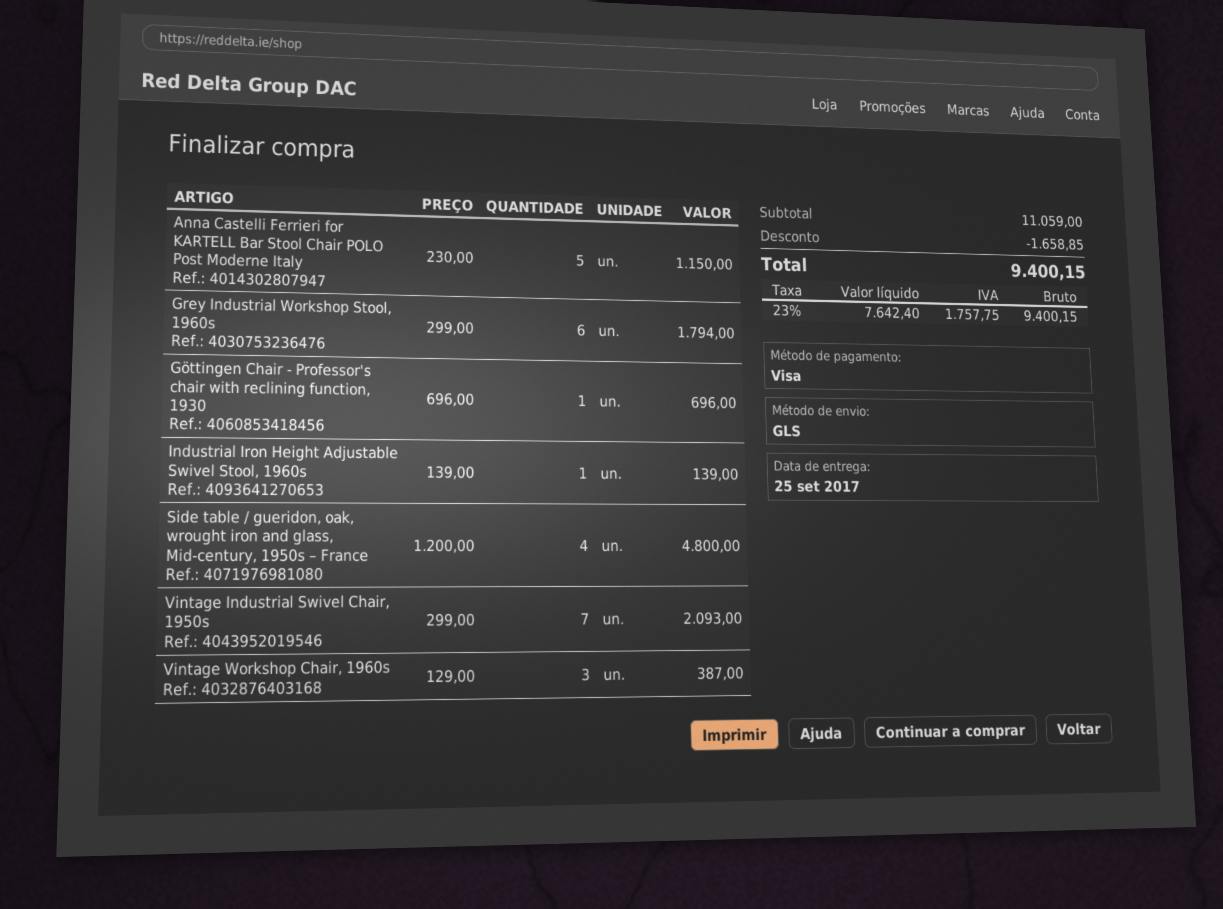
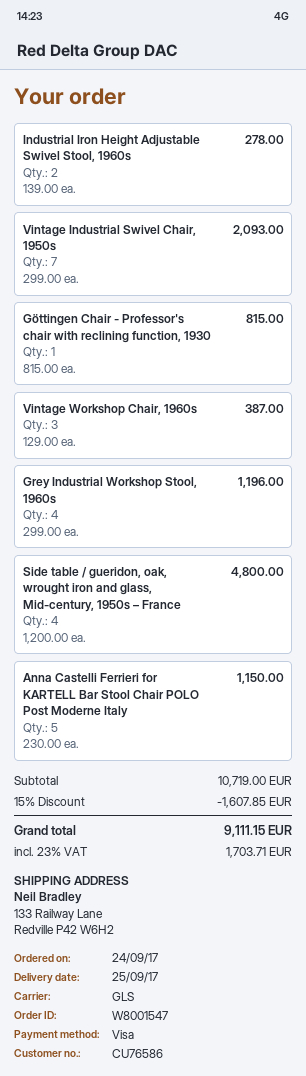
Grey Industrial Workshop Stool, 1960s: 6 x 299.00 = 1794.00 -> 4 x 299.00 = 1196.00
Göttingen Chair - Professor's chair with reclining function, 1930: 1 x 696.00 = 696.00 -> 1 x 815.00 = 815.00
Industrial Iron Height Adjustable Swivel Stool, 1960s: 1 x 139.00 = 139.00 -> 2 x 139.00 = 278.00
subtotal: 11059.00 -> 10719.00
discount: 1658.85 -> 1607.85
tax: 23% = 1757.75 -> 23% = 1703.71
total: 9400.15 -> 9111.15

